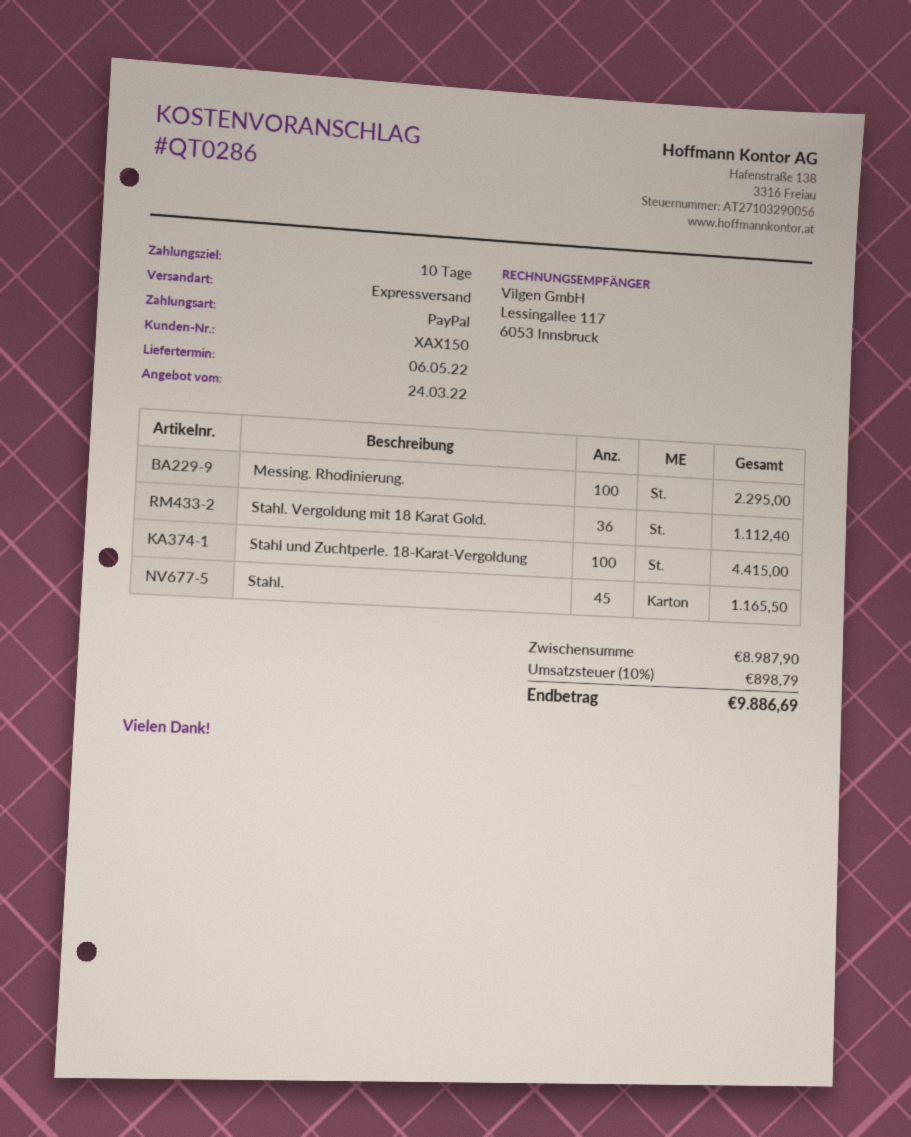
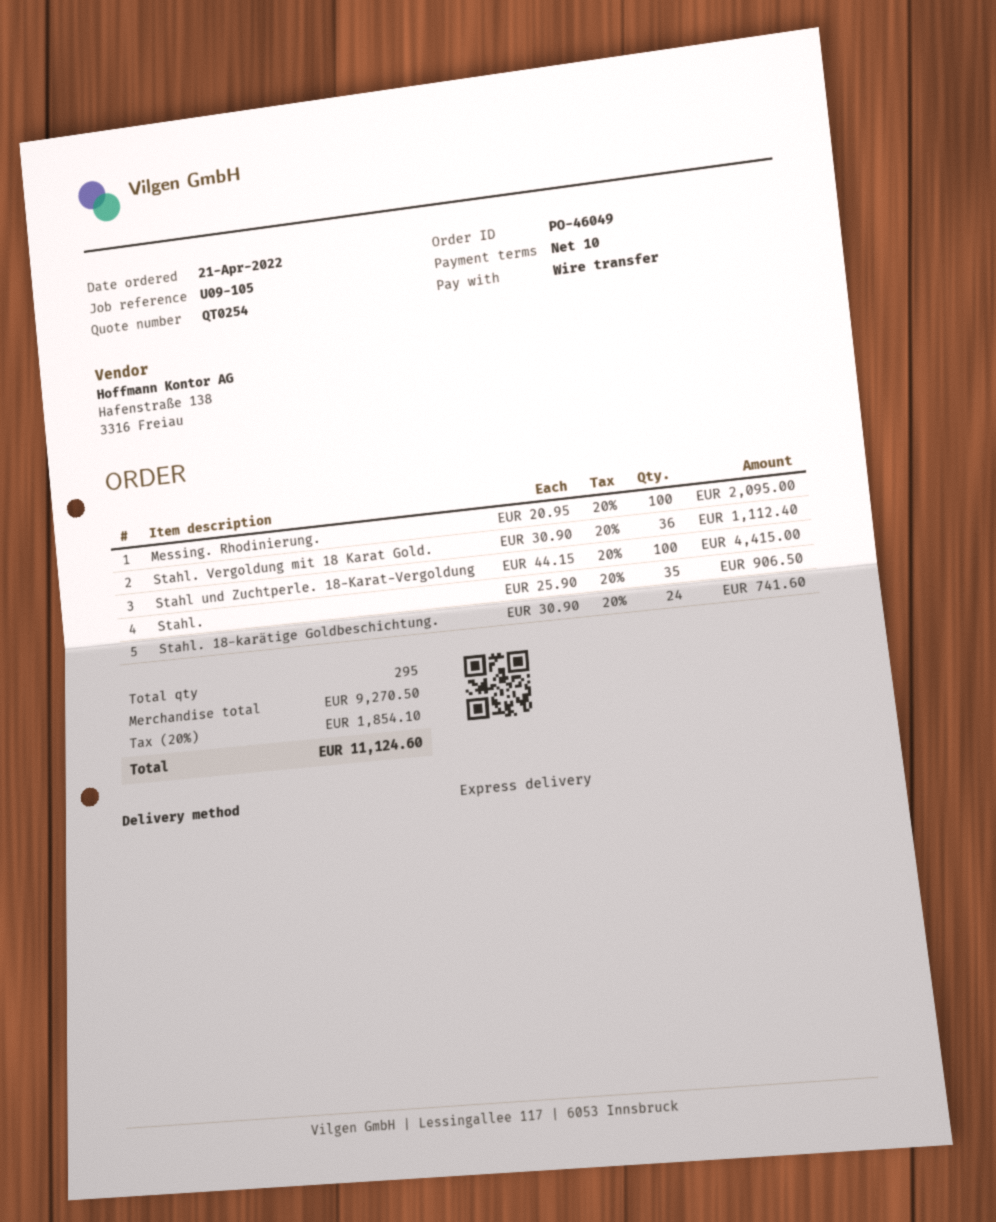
quote number: QT0286 -> QT0254
payment method: PayPal -> bank transfer
Messing. Rhodinierung.: 100 for 2295.00 -> 100 for 2095.00
Stahl.: 45 for 1165.50 -> 35 for 906.50
Stahl. 18-karätige Goldbeschichtung.: none -> 24 for 741.60
subtotal: 8987.90 -> 9270.50
tax: 10% = 898.79 -> 20% = 1854.10
total: 9886.69 -> 11124.60

